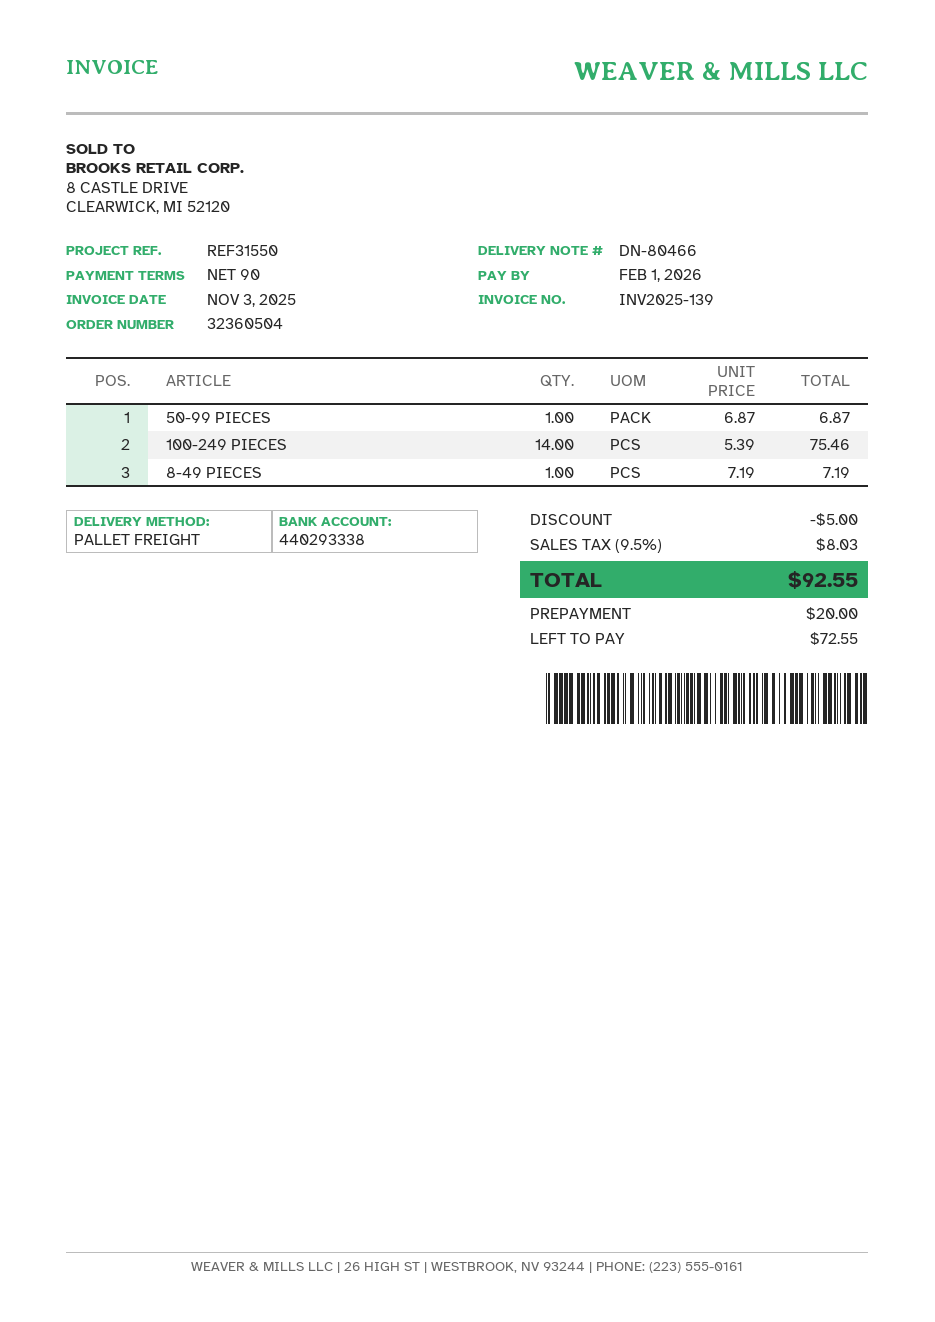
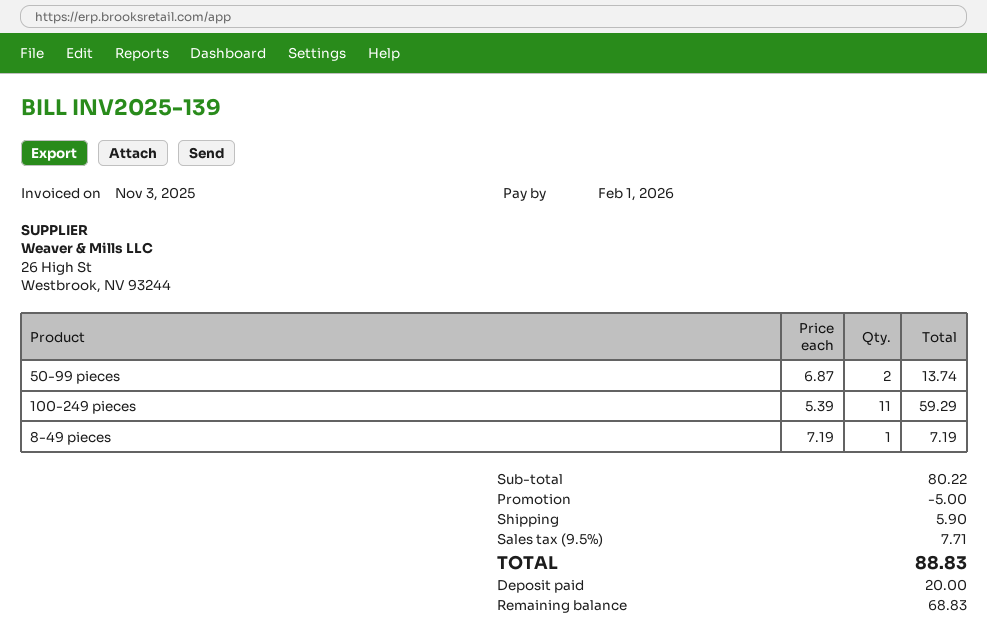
50-99 PIECES: 1 x 6.87 = 6.87 -> 2 x 6.87 = 13.74
100-249 PIECES: 14 x 5.39 = 75.46 -> 11 x 5.39 = 59.29
shipping: none -> 5.90
tax: 9.5% = 8.03 -> 9.5% = 7.71
total: 92.55 -> 88.83
balance: 72.55 -> 68.83

